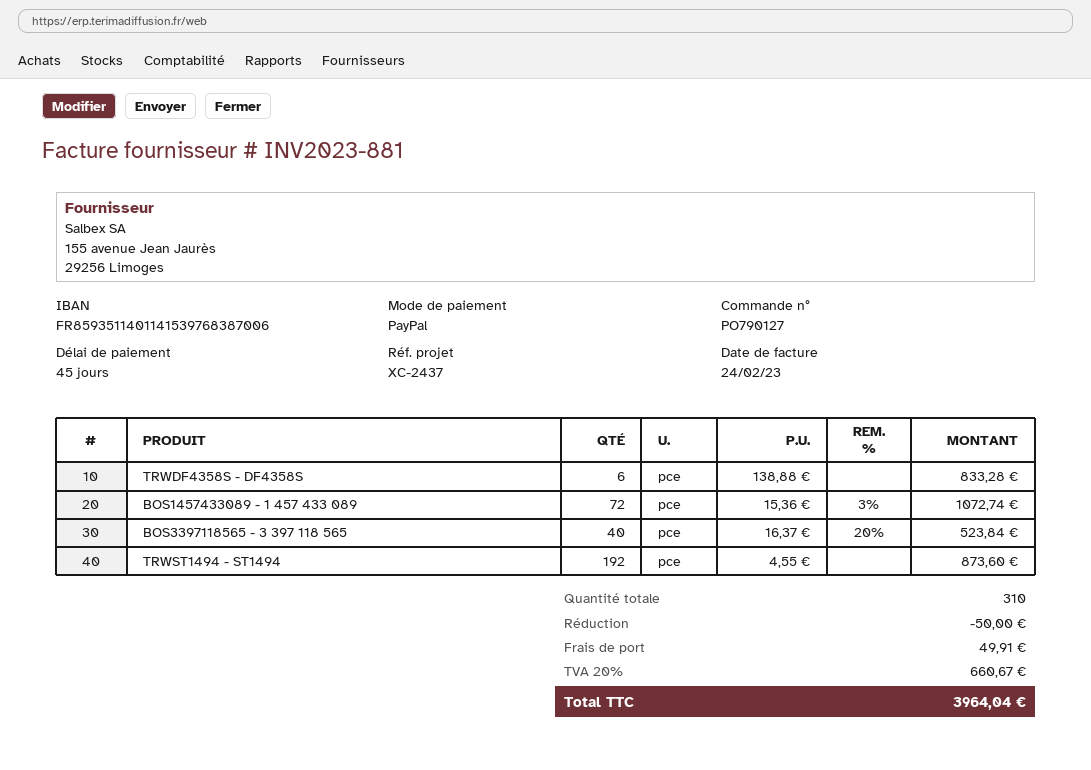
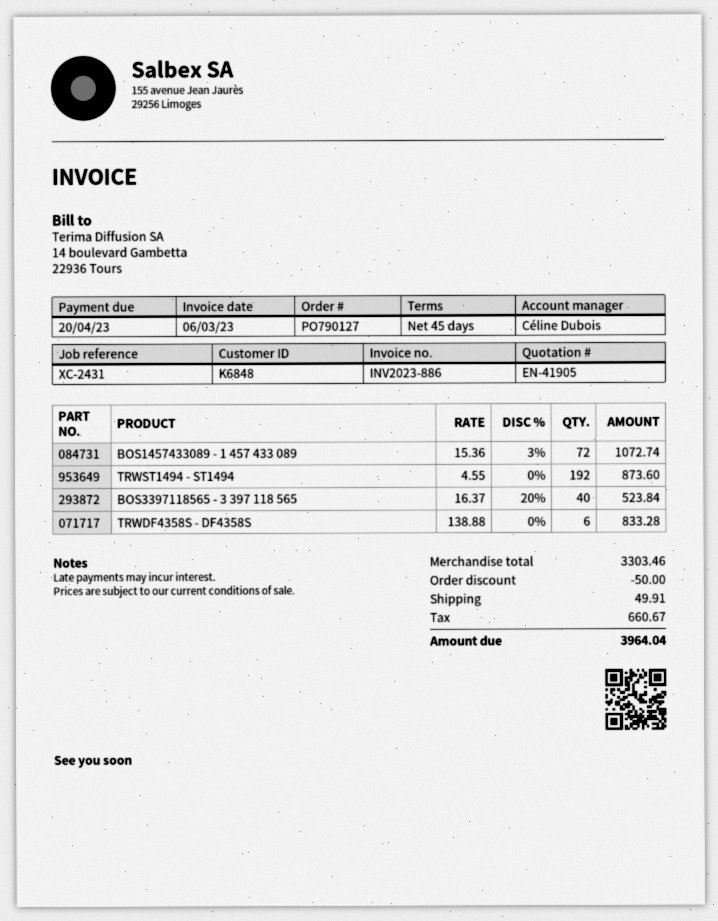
invoice number: INV2023-881 -> INV2023-886
invoice date: 2023-02-24 -> 2023-03-06
reference: XC-2437 -> XC-2431

